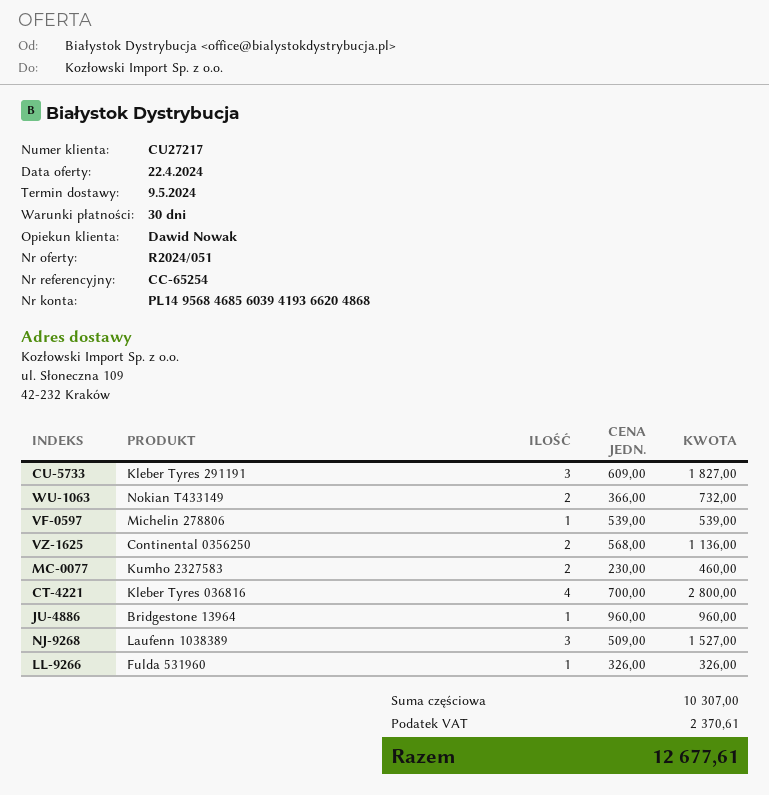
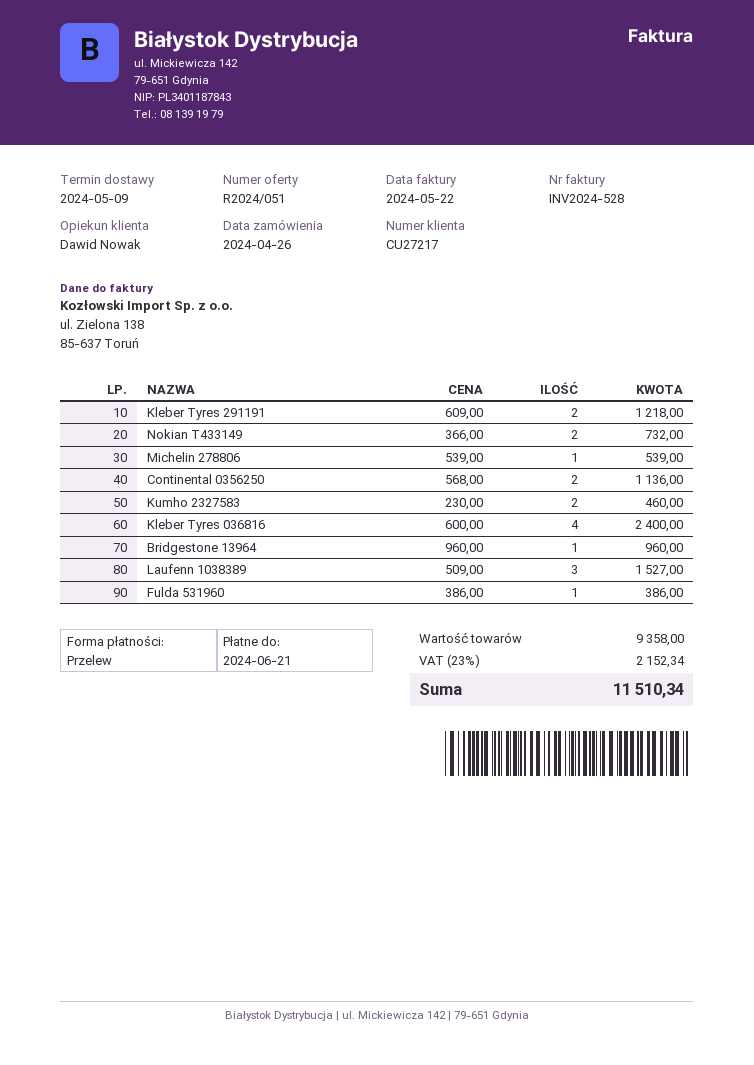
Kleber Tyres 291191: 3 x 609.00 = 1827.00 -> 2 x 609.00 = 1218.00
Kleber Tyres 036816: 4 x 700.00 = 2800.00 -> 4 x 600.00 = 2400.00
Fulda 531960: 1 x 326.00 = 326.00 -> 1 x 386.00 = 386.00
subtotal: 10307.00 -> 9358.00
tax: 2370.61 -> 2152.34
total: 12677.61 -> 11510.34

